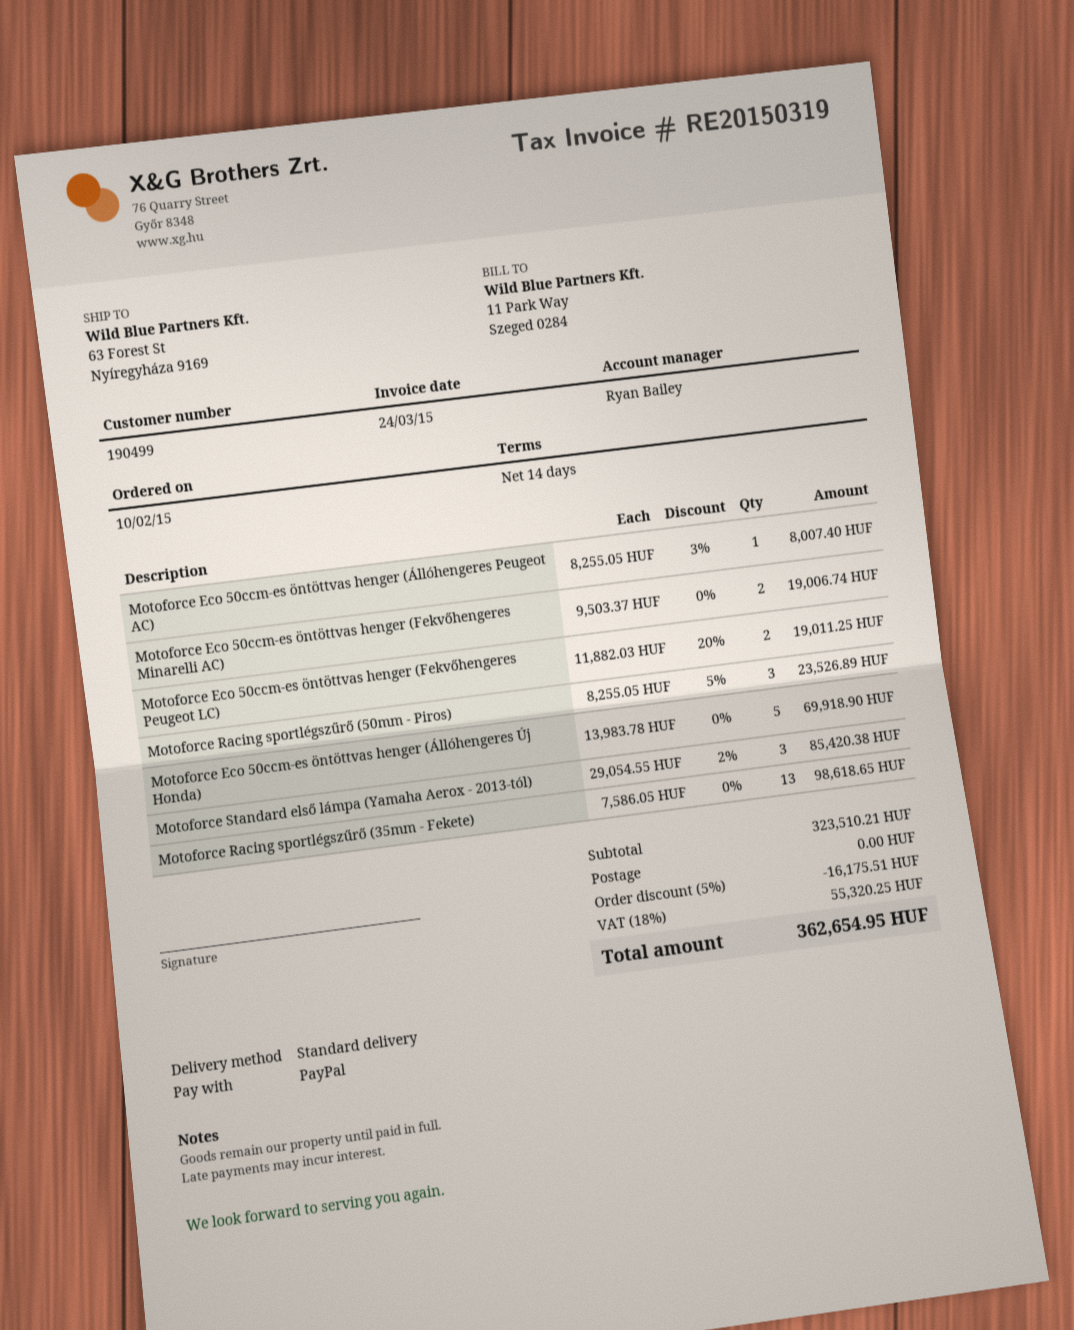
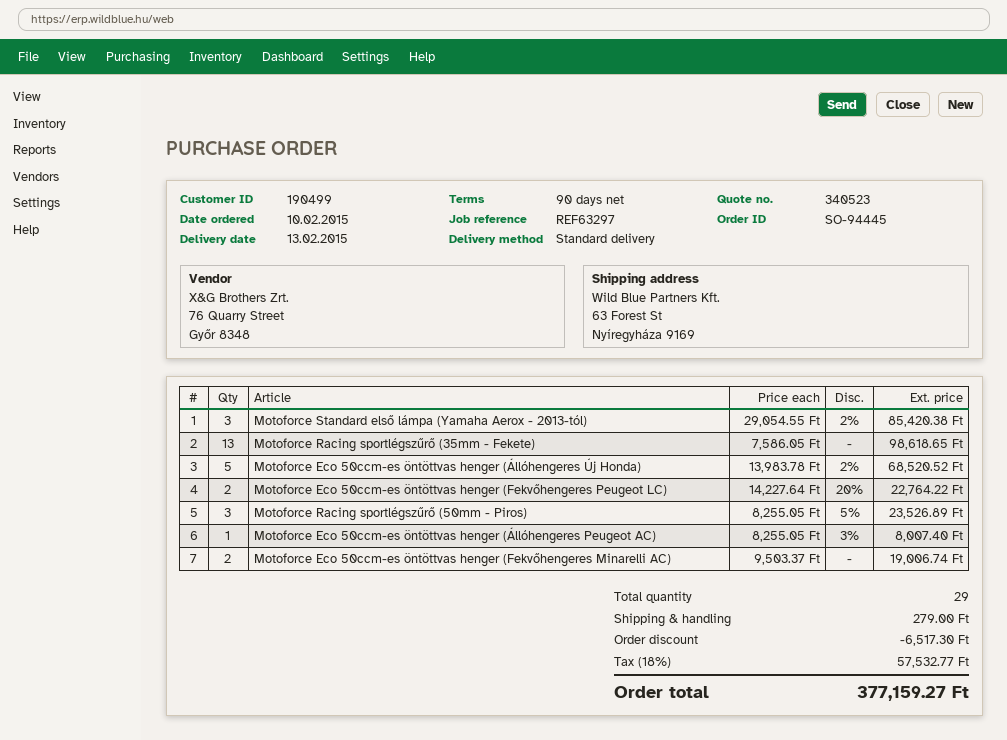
payment terms: 14 days -> 90 days
Motoforce Eco 50ccm-es öntöttvas henger (Fekvőhengeres Peugeot LC): 2 x 11882.03 - 20% = 19011.25 -> 2 x 14227.64 - 20% = 22764.22
Motoforce Eco 50ccm-es öntöttvas henger (Állóhengeres Új Honda): 5 x 13983.78 = 69918.90 -> 5 x 13983.78 - 2% = 68520.52
discount: 16175.51 -> 6517.30
shipping: 0.00 -> 279.00
tax: 18% = 55320.25 -> 18% = 57532.77
total: 362654.95 -> 377159.27

